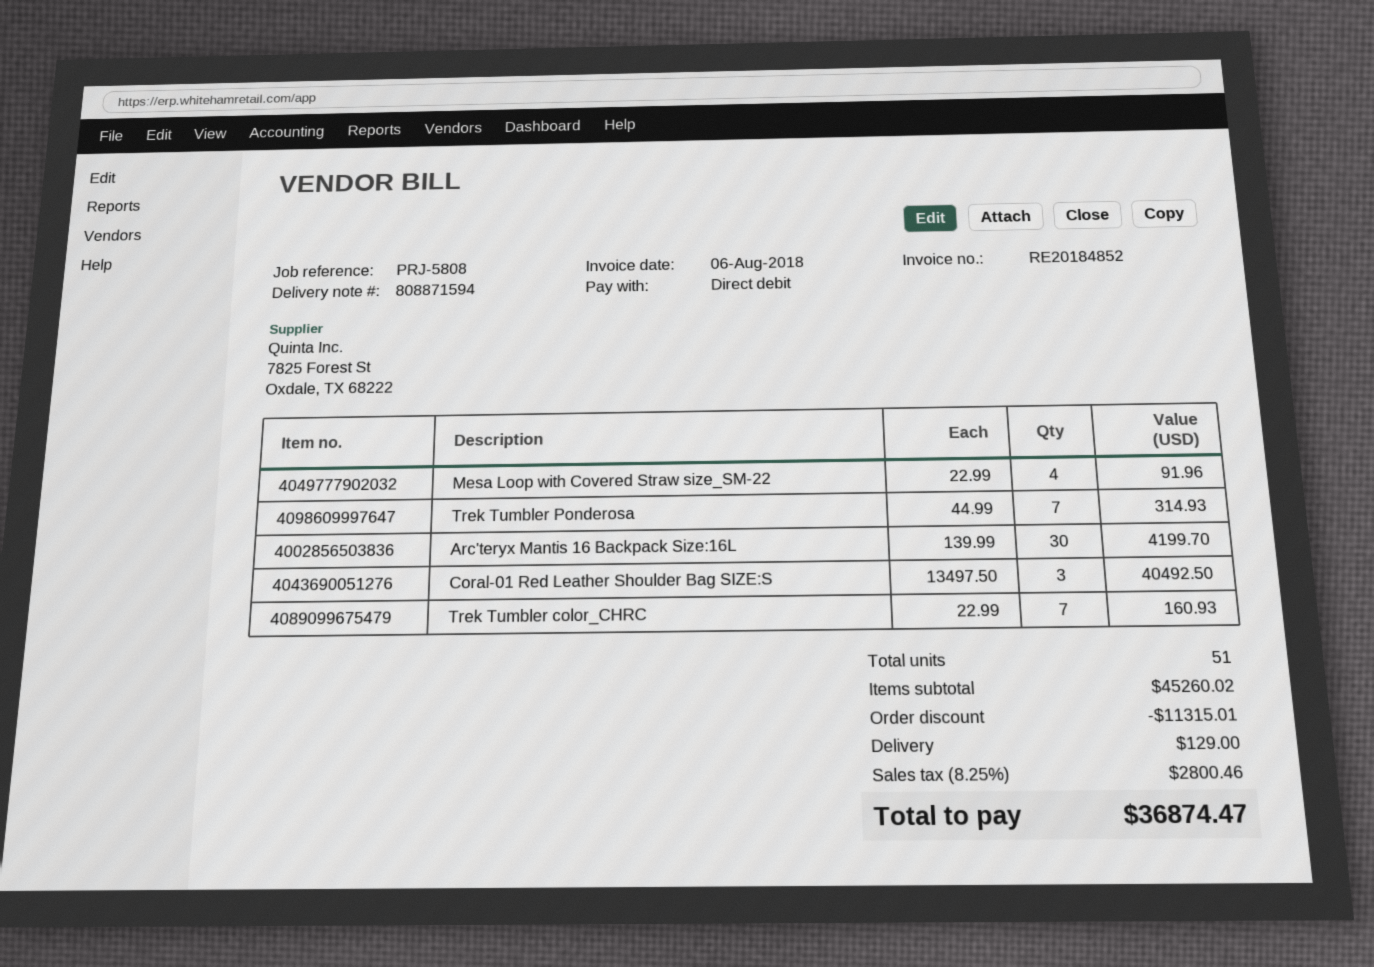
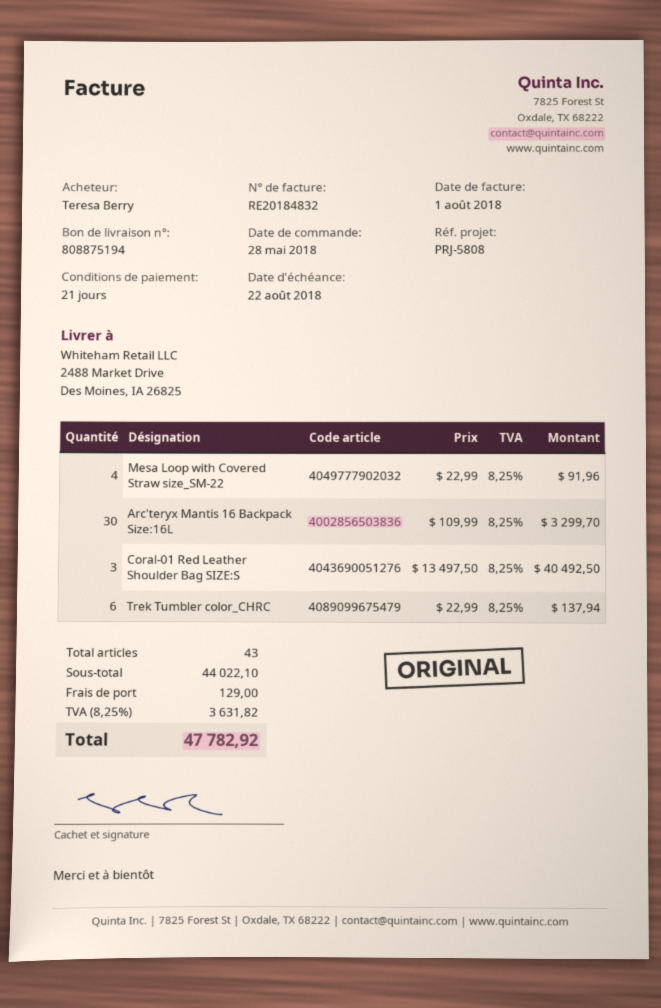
delivery note number: 808871594 -> 808875194
invoice number: RE20184852 -> RE20184832
invoice date: 2018-08-06 -> 2018-08-01
Trek Tumbler Ponderosa: 7 x 44.99 = 314.93 -> none
Arc'teryx Mantis 16 Backpack Size:16L: 30 x 139.99 = 4199.70 -> 30 x 109.99 = 3299.70
Trek Tumbler color_CHRC: 7 x 22.99 = 160.93 -> 6 x 22.99 = 137.94
total quantity: 51 -> 43
subtotal: 45260.02 -> 44022.10
discount: 11315.01 -> none
tax: 8.25% = 2800.46 -> 8.25% = 3631.82
total: 36874.47 -> 47782.92

